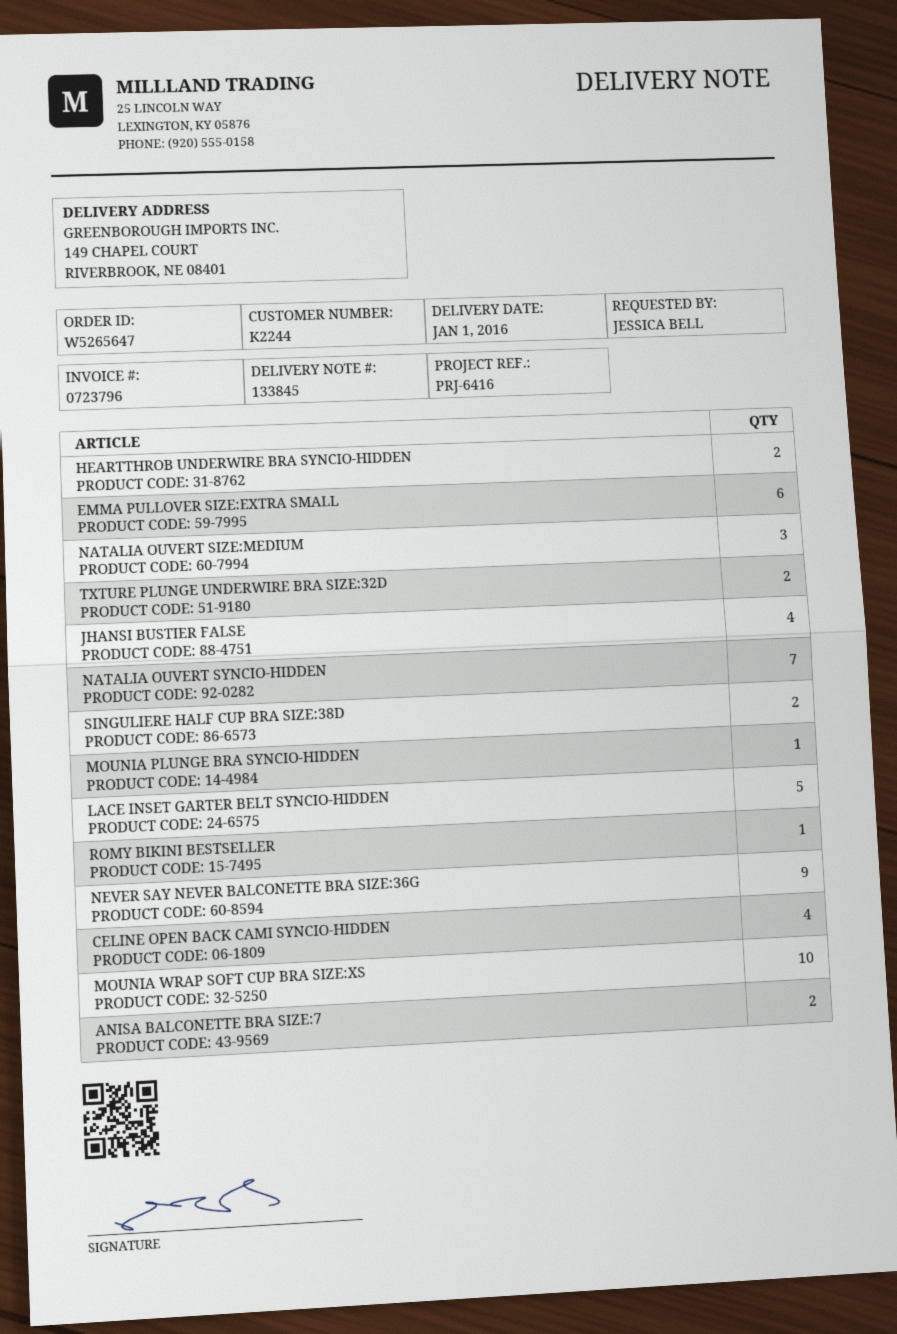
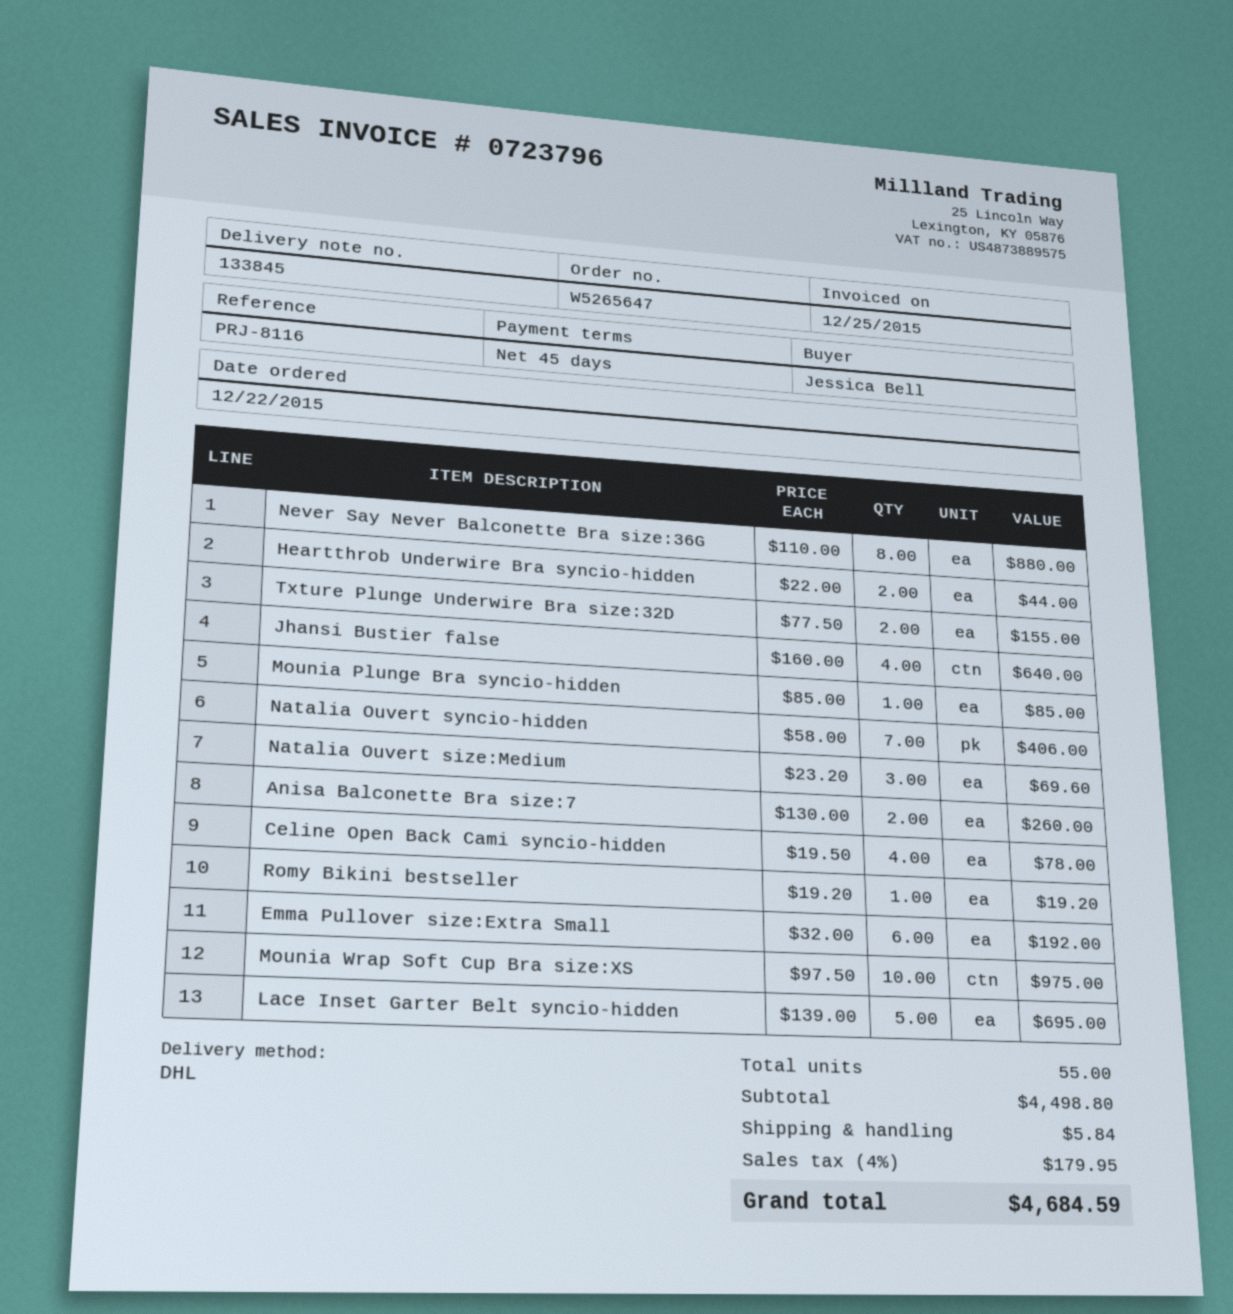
reference: PRJ-6416 -> PRJ-8116
SINGULIERE HALF CUP BRA SIZE:38D: 2 -> none
NEVER SAY NEVER BALCONETTE BRA SIZE:36G: 9 -> 8

